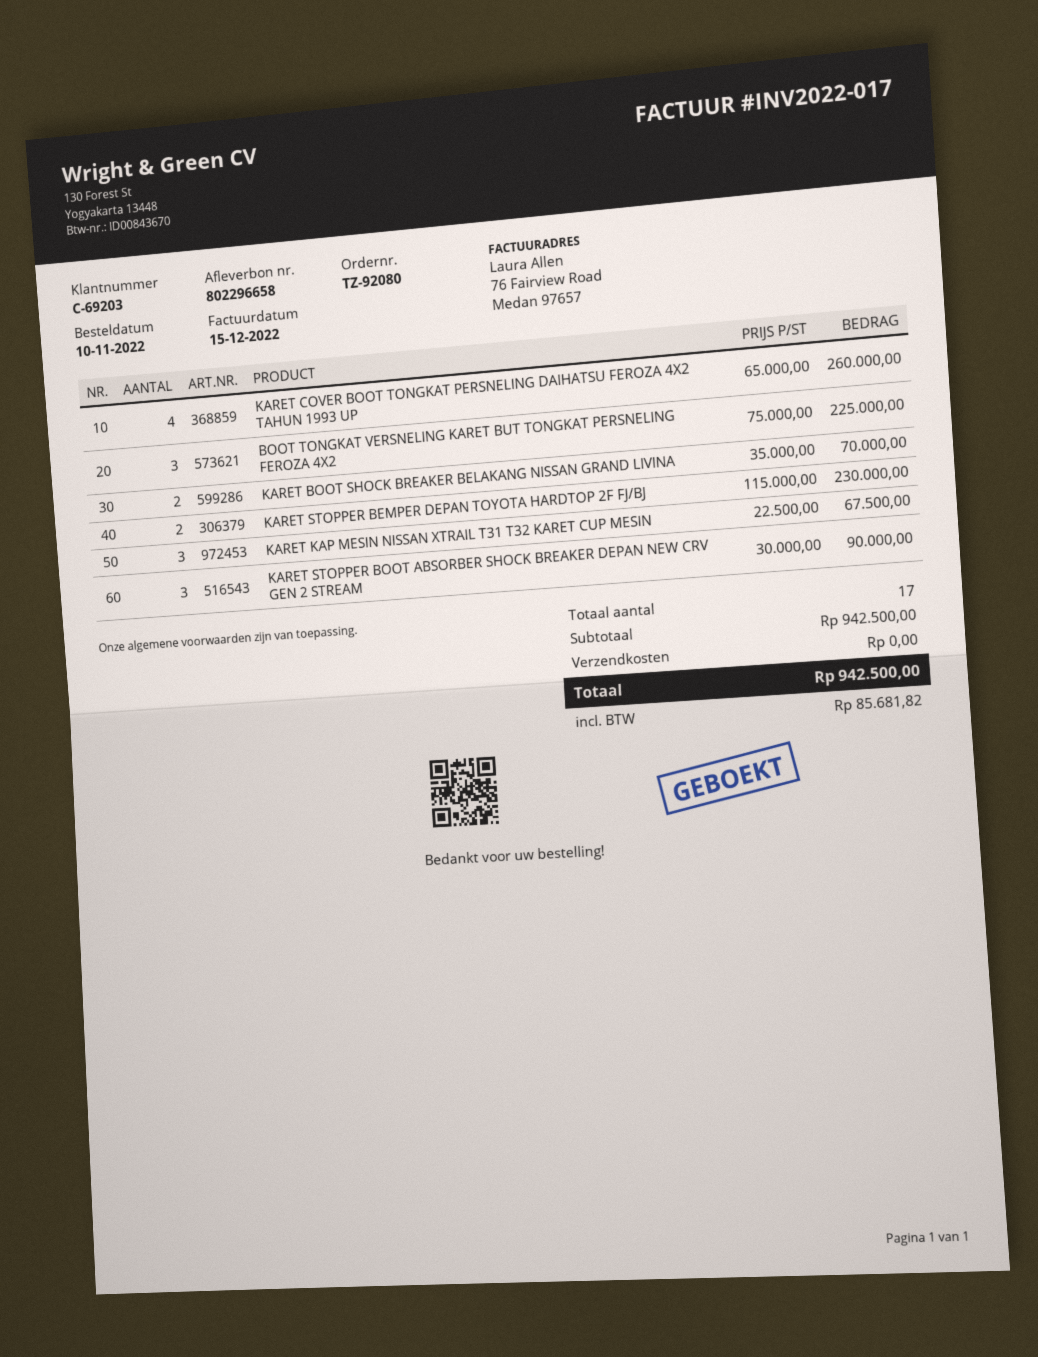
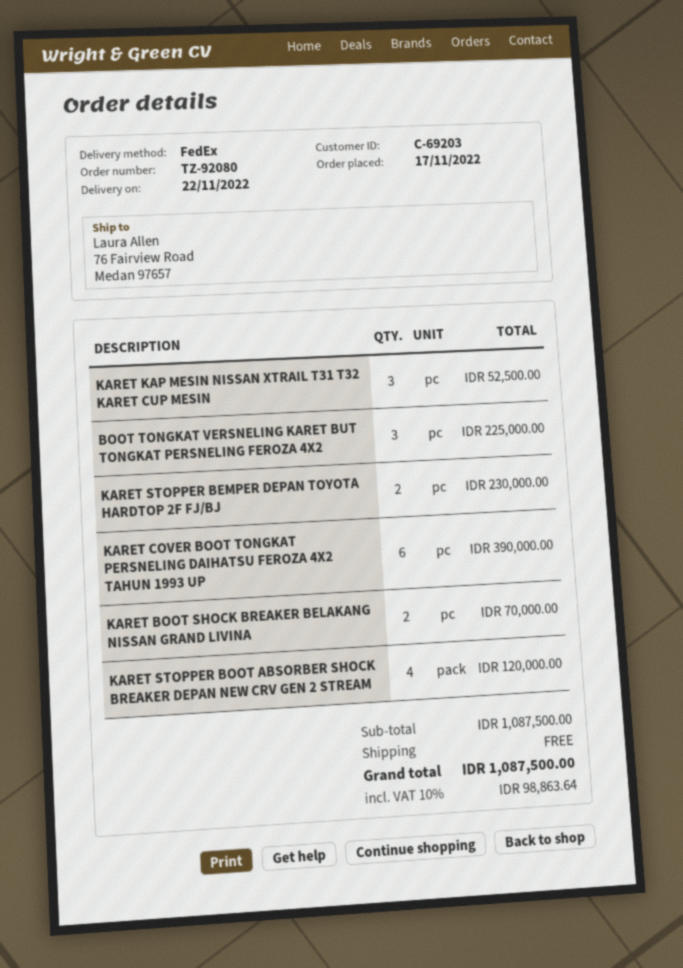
order date: 2022-11-10 -> 2022-11-17
KARET COVER BOOT TONGKAT PERSNELING DAIHATSU FEROZA 4X2 TAHUN 1993 UP: 4 for 260000.00 -> 6 for 390000.00
KARET KAP MESIN NISSAN XTRAIL T31 T32 KARET CUP MESIN: 3 for 67500.00 -> 3 for 52500.00
KARET STOPPER BOOT ABSORBER SHOCK BREAKER DEPAN NEW CRV GEN 2 STREAM: 3 for 90000.00 -> 4 for 120000.00
subtotal: 942500.00 -> 1087500.00
tax: 85681.82 -> 98863.64
total: 942500.00 -> 1087500.00

